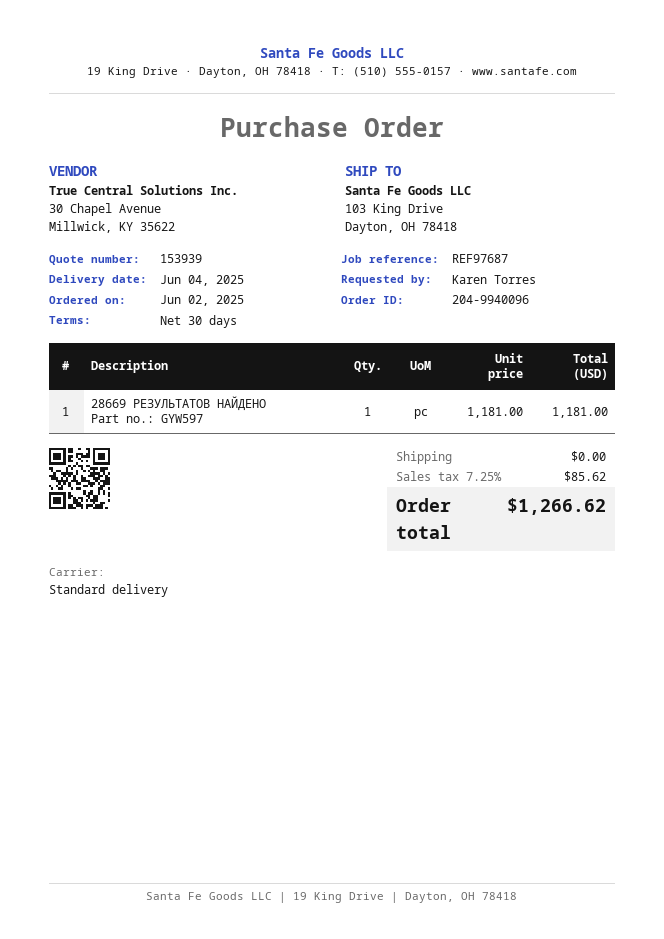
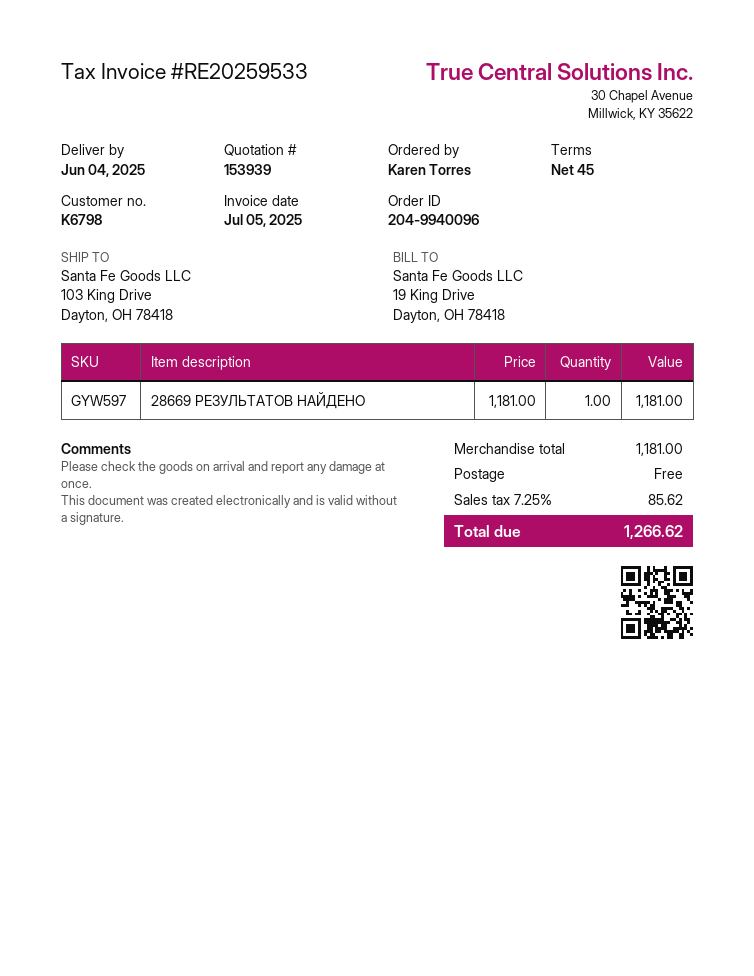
payment terms: 30 days -> 45 days

